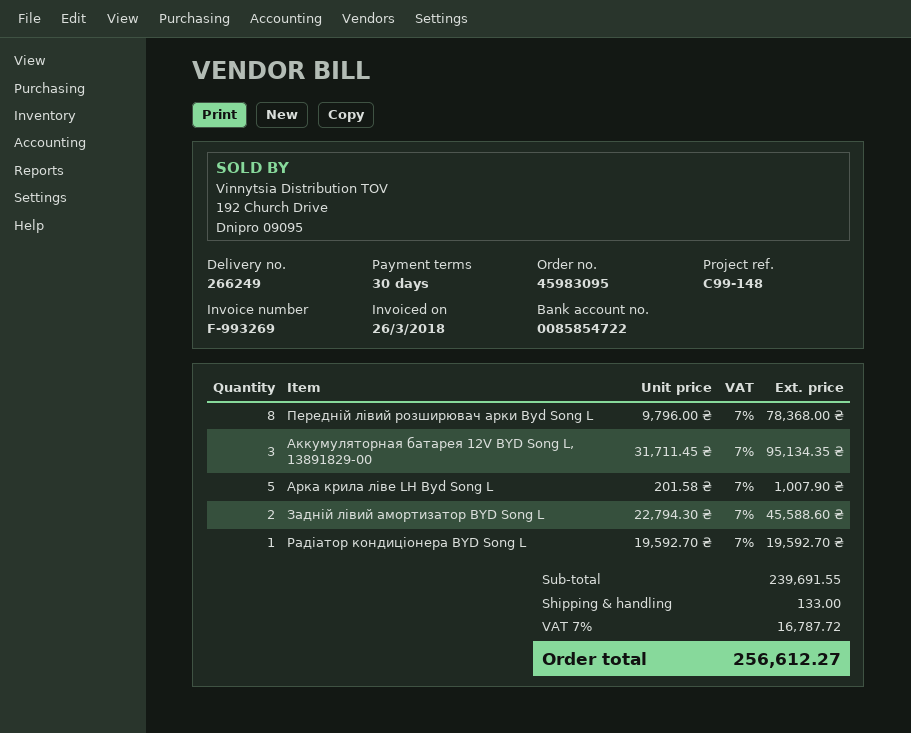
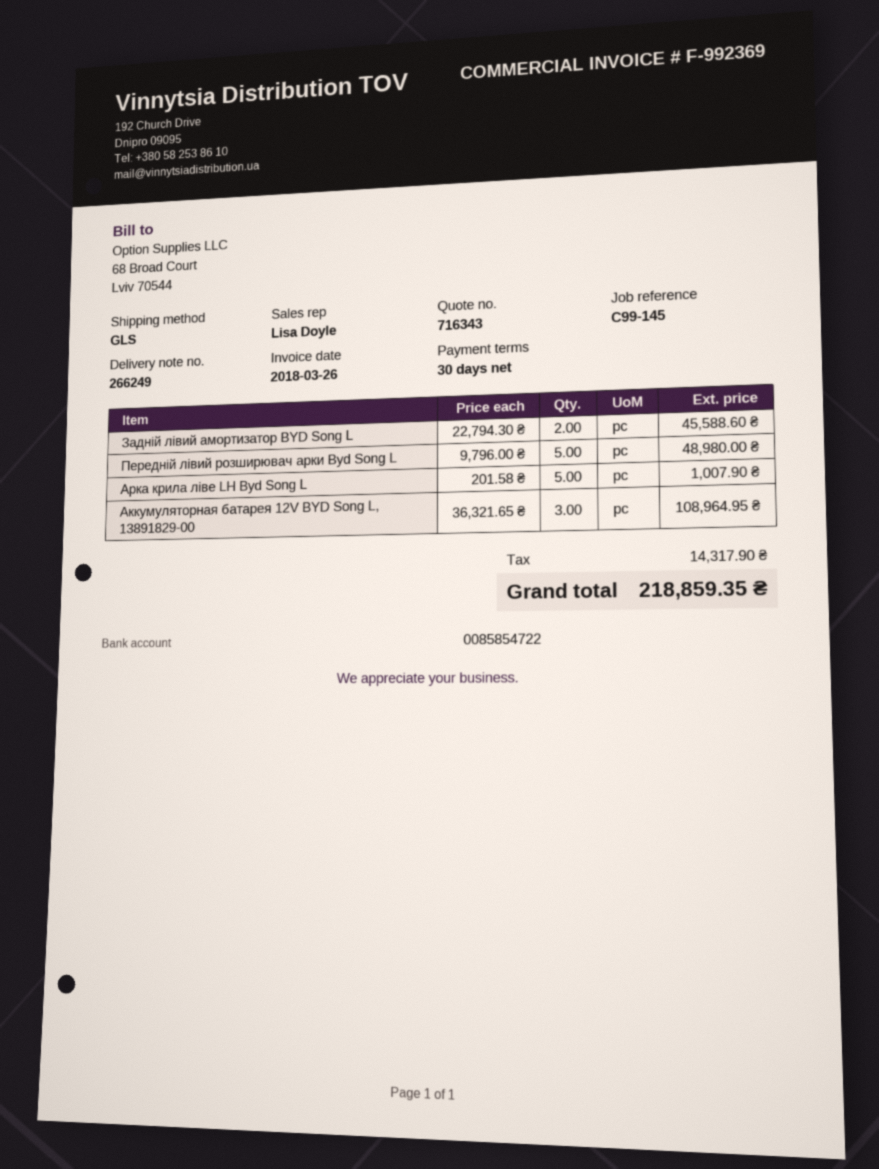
invoice number: F-993269 -> F-992369
reference: C99-148 -> C99-145
Передній лівий розширювач арки Byd Song L: 8 x 9796.00 = 78368.00 -> 5 x 9796.00 = 48980.00
Аккумуляторная батарея 12V BYD Song L, 13891829-00: 3 x 31711.45 = 95134.35 -> 3 x 36321.65 = 108964.95
Радіатор кондиціонера BYD Song L: 1 x 19592.70 = 19592.70 -> none
shipping: 133.00 -> none
tax: 16787.72 -> 14317.90
total: 256612.27 -> 218859.35

